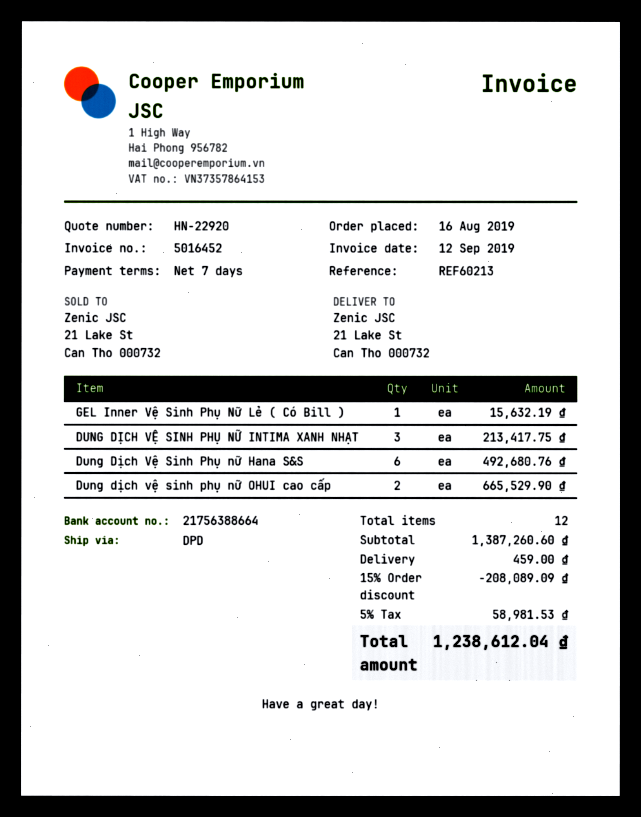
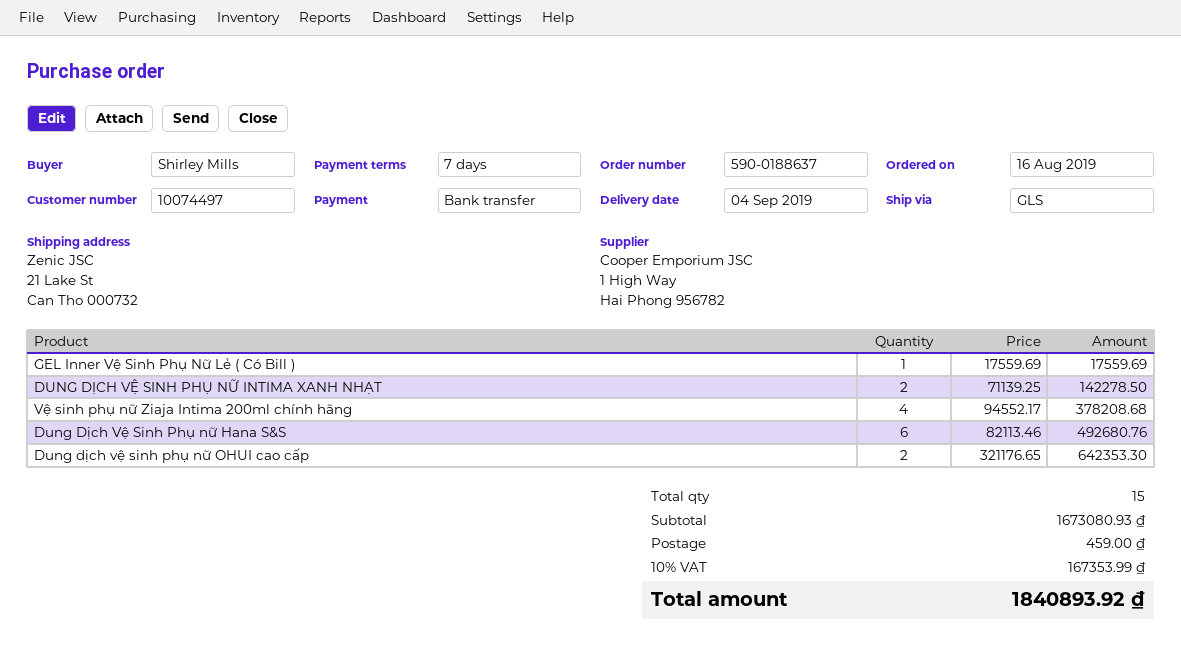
shipping method: DPD -> GLS
GEL Inner Vệ Sinh Phụ Nữ Lẻ ( Có Bill ): 1 for 15632.19 -> 1 for 17559.69
DUNG DỊCH VỆ SINH PHỤ NỮ INTIMA XANH NHẠT: 3 for 213417.75 -> 2 for 142278.50
Dung dịch vệ sinh phụ nữ OHUI cao cấp: 2 for 665529.90 -> 2 for 642353.30
Vệ sinh phụ nữ Ziaja Intima 200ml chính hãng: none -> 4 for 378208.68
total quantity: 12 -> 15
subtotal: 1387260.60 -> 1673080.93
discount: 15% = 208089.09 -> none
tax: 5% = 58981.53 -> 10% = 167353.99
total: 1238612.04 -> 1840893.92

